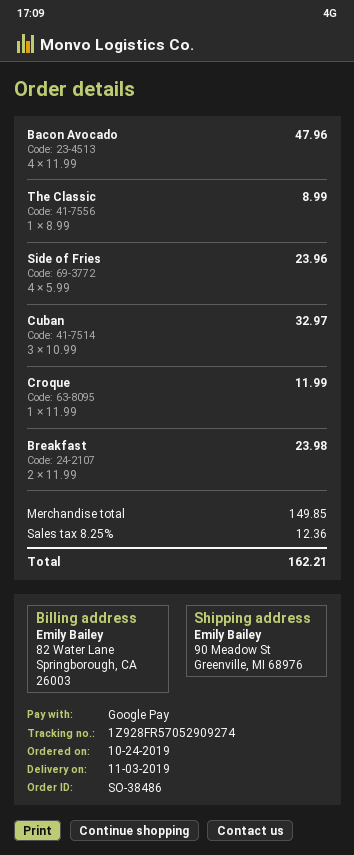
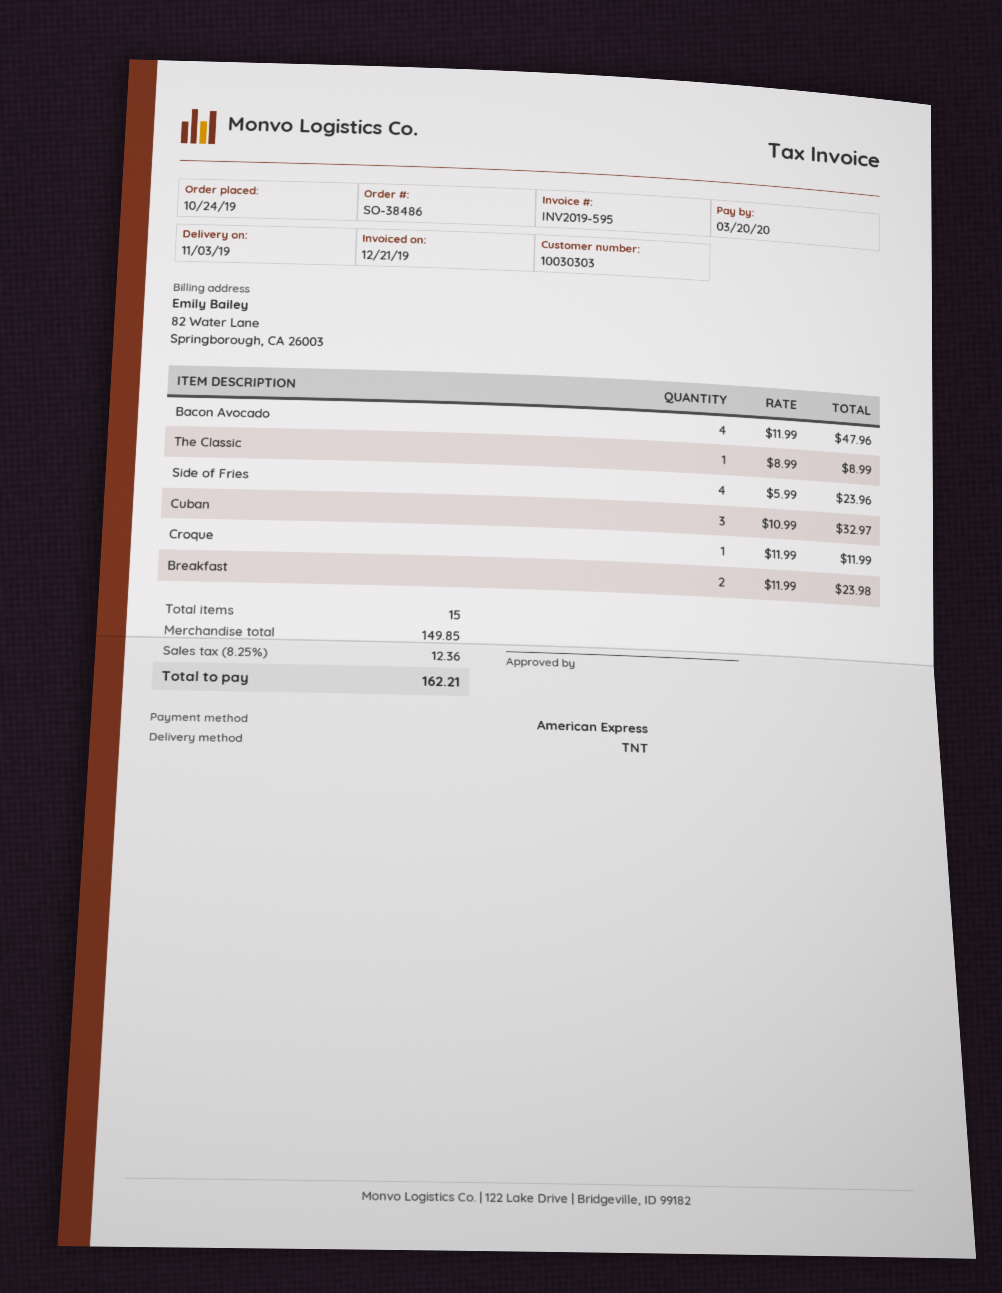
payment method: Google Pay -> American Express

